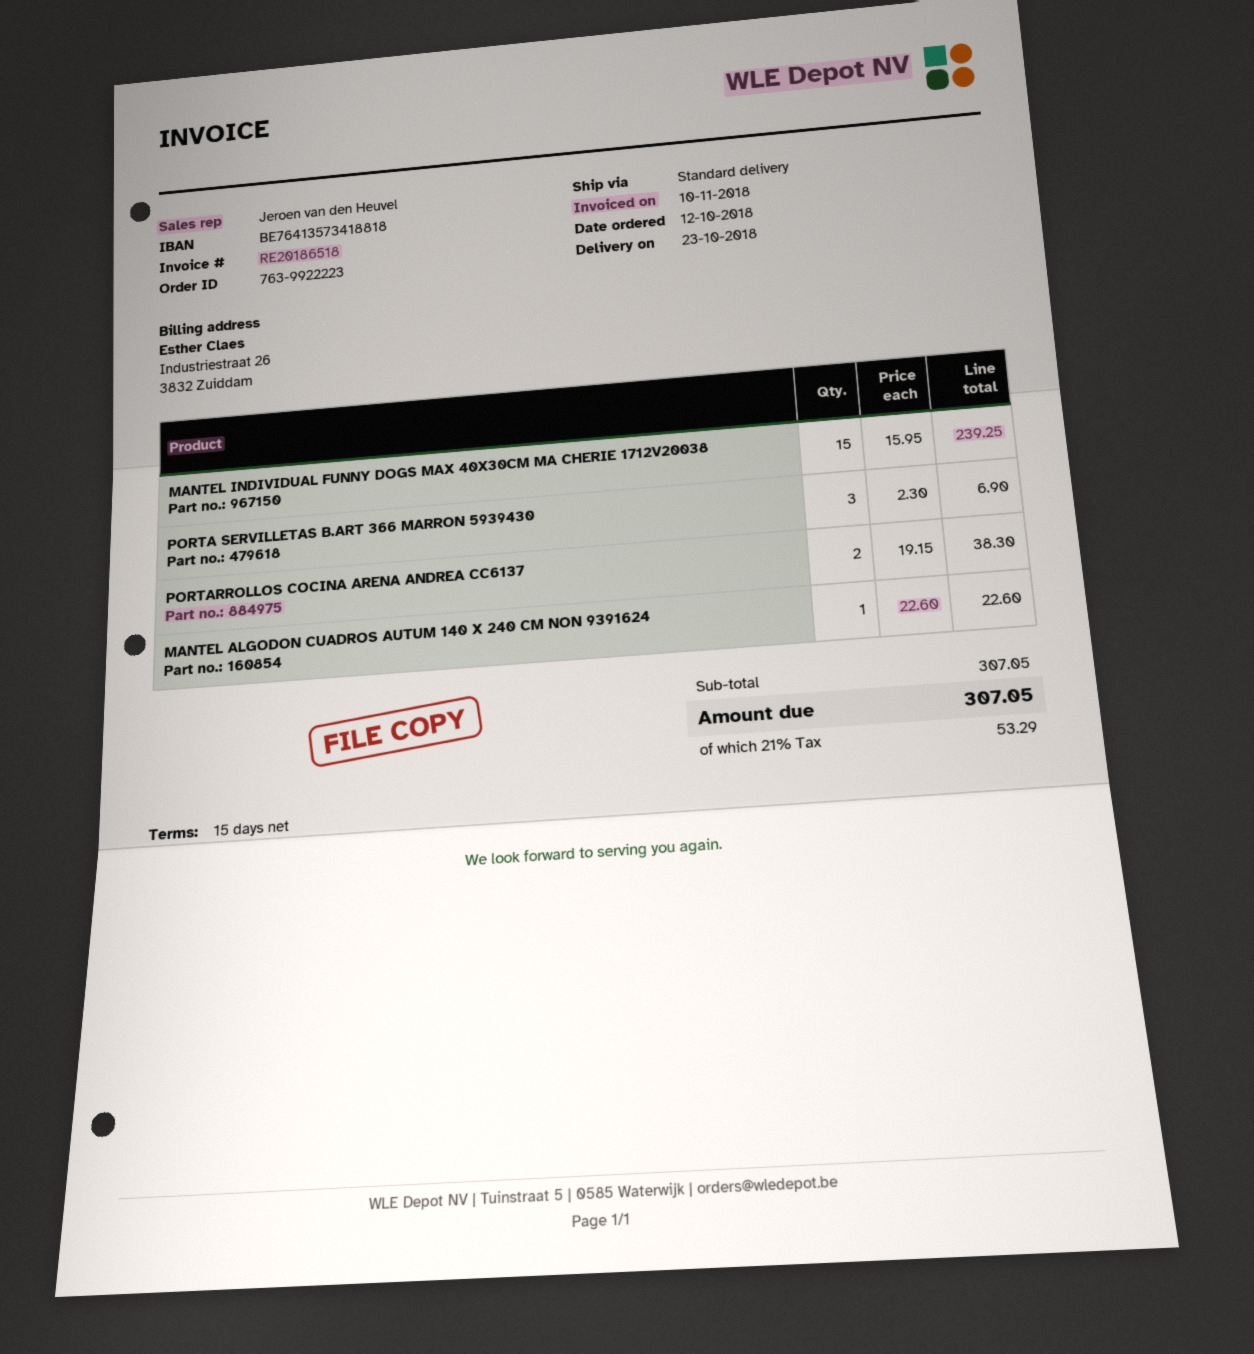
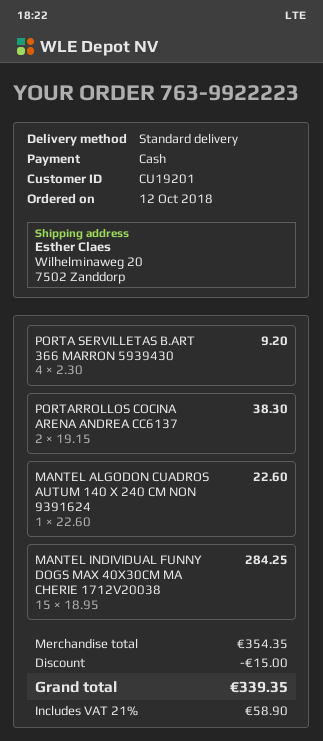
MANTEL INDIVIDUAL FUNNY DOGS MAX 40X30CM MA CHERIE 1712V20038: 15 x 15.95 = 239.25 -> 15 x 18.95 = 284.25
PORTA SERVILLETAS B.ART 366 MARRON 5939430: 3 x 2.30 = 6.90 -> 4 x 2.30 = 9.20
subtotal: 307.05 -> 354.35
discount: none -> 15.00
tax: 21% = 53.29 -> 21% = 58.90
total: 307.05 -> 339.35

